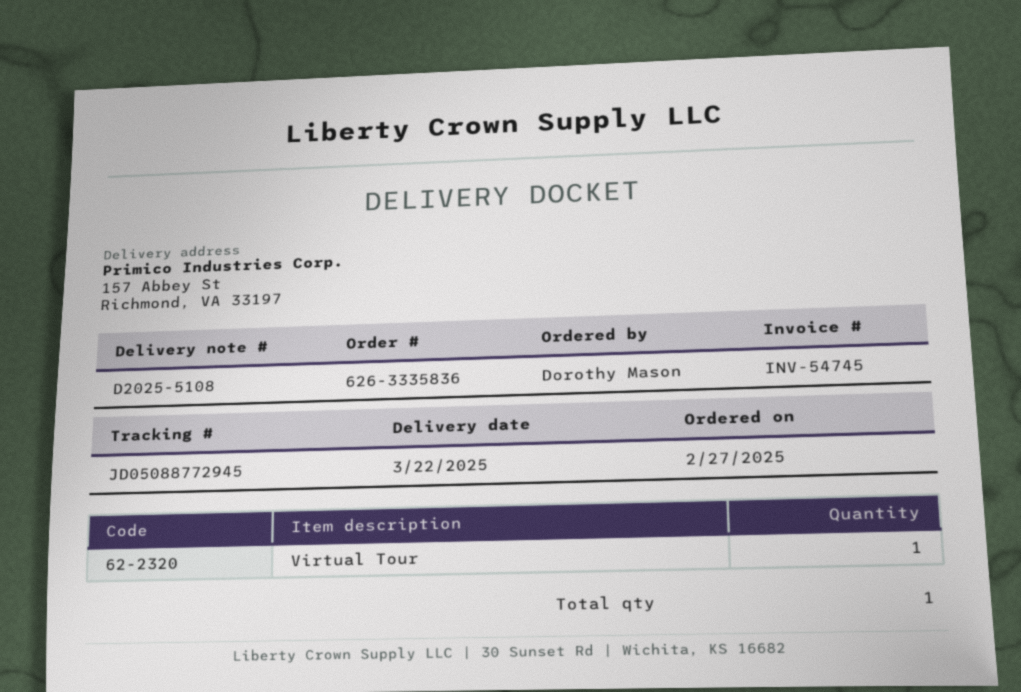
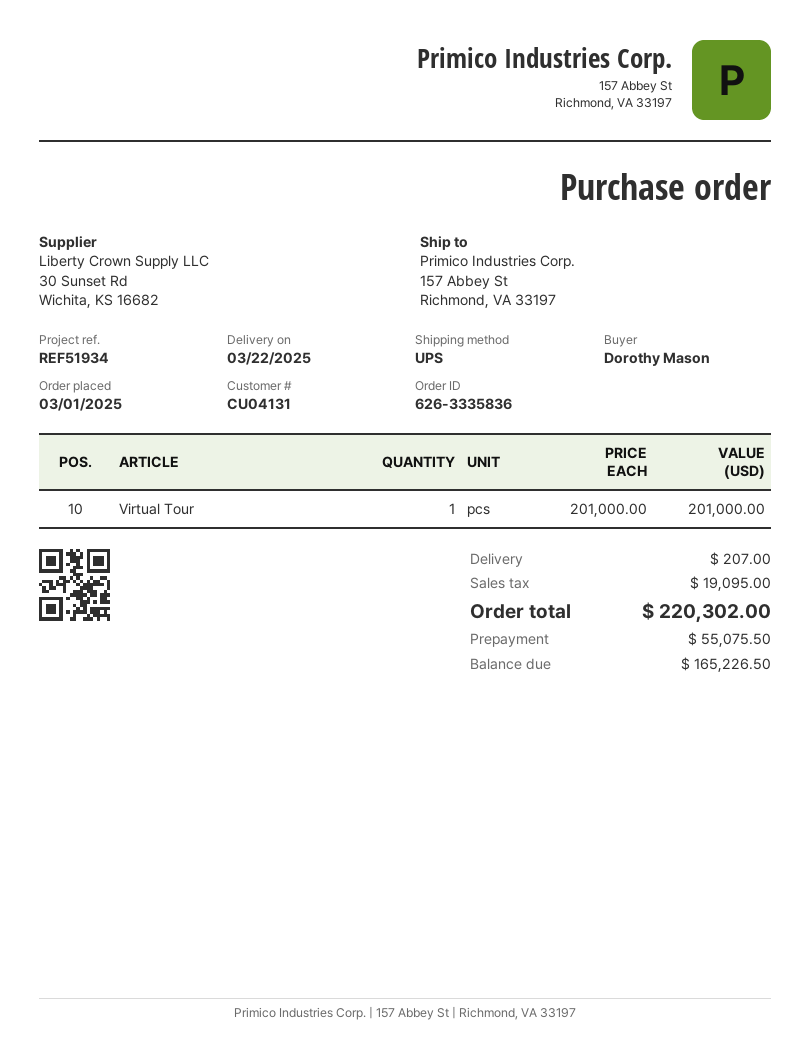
order date: 2025-02-27 -> 2025-03-01

